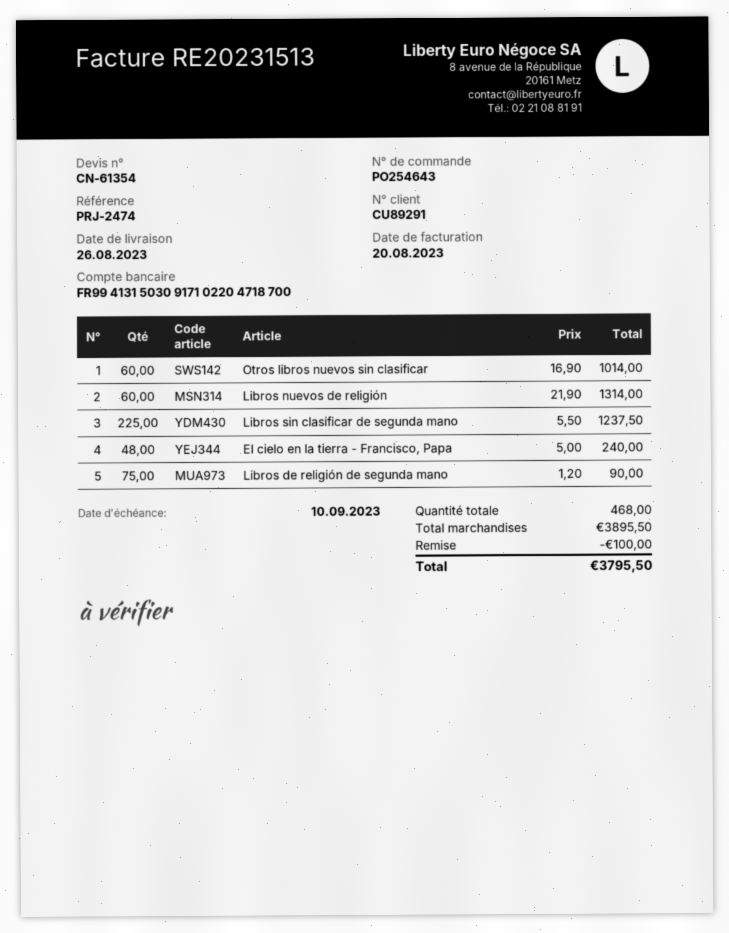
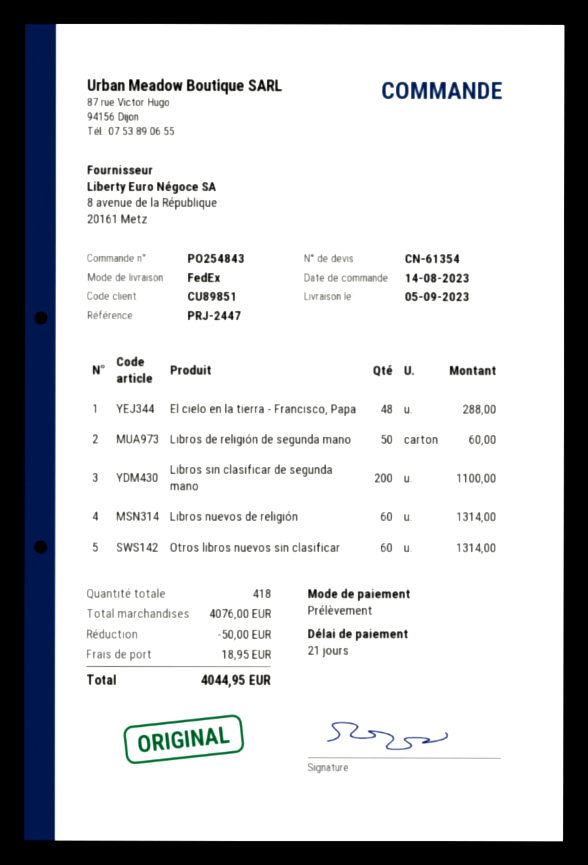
order number: PO254643 -> PO254843
delivery date: 2023-08-26 -> 2023-09-05
customer number: CU89291 -> CU89851
reference: PRJ-2474 -> PRJ-2447
Otros libros nuevos sin clasificar: 60 for 1014.00 -> 60 for 1314.00
Libros sin clasificar de segunda mano: 225 for 1237.50 -> 200 for 1100.00
El cielo en la tierra - Francisco, Papa: 48 for 240.00 -> 48 for 288.00
Libros de religión de segunda mano: 75 for 90.00 -> 50 for 60.00
total quantity: 468 -> 418
subtotal: 3895.50 -> 4076.00
discount: 100.00 -> 50.00
shipping: none -> 18.95
total: 3795.50 -> 4044.95

